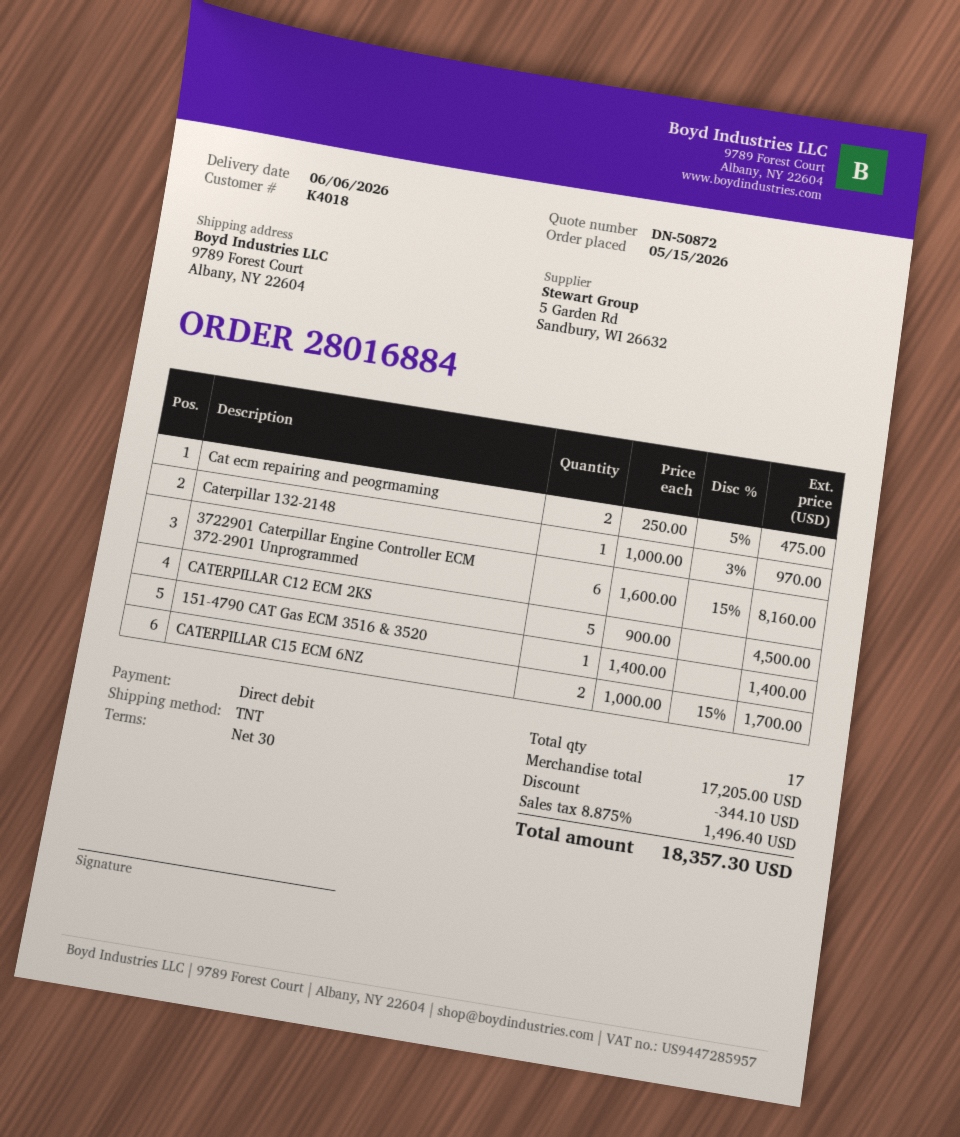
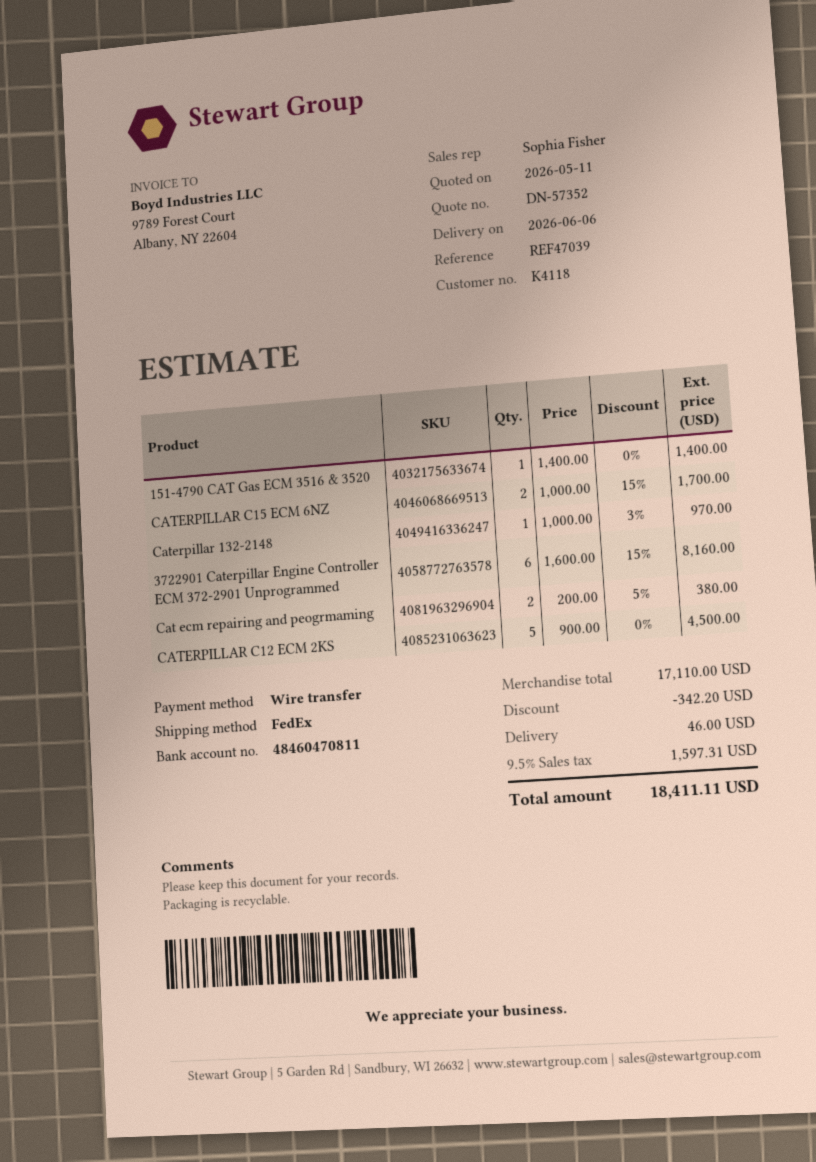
quote number: DN-50872 -> DN-57352
customer number: K4018 -> K4118
payment method: direct debit -> bank transfer
shipping method: TNT -> FedEx
Cat ecm repairing and peogrmaming: 2 x 250.00 - 5% = 475.00 -> 2 x 200.00 - 5% = 380.00
subtotal: 17205.00 -> 17110.00
discount: 344.10 -> 342.20
shipping: none -> 46.00
tax: 8.875% = 1496.40 -> 9.5% = 1597.31
total: 18357.30 -> 18411.11

